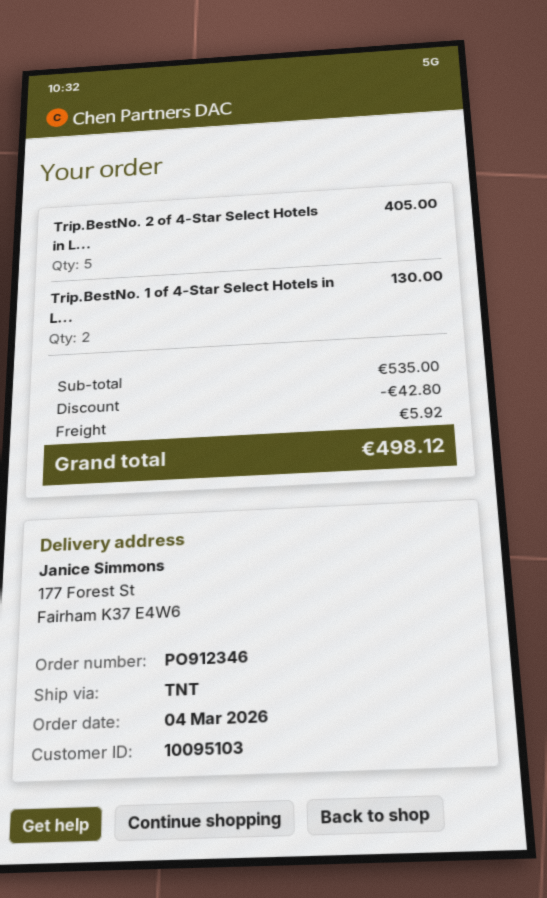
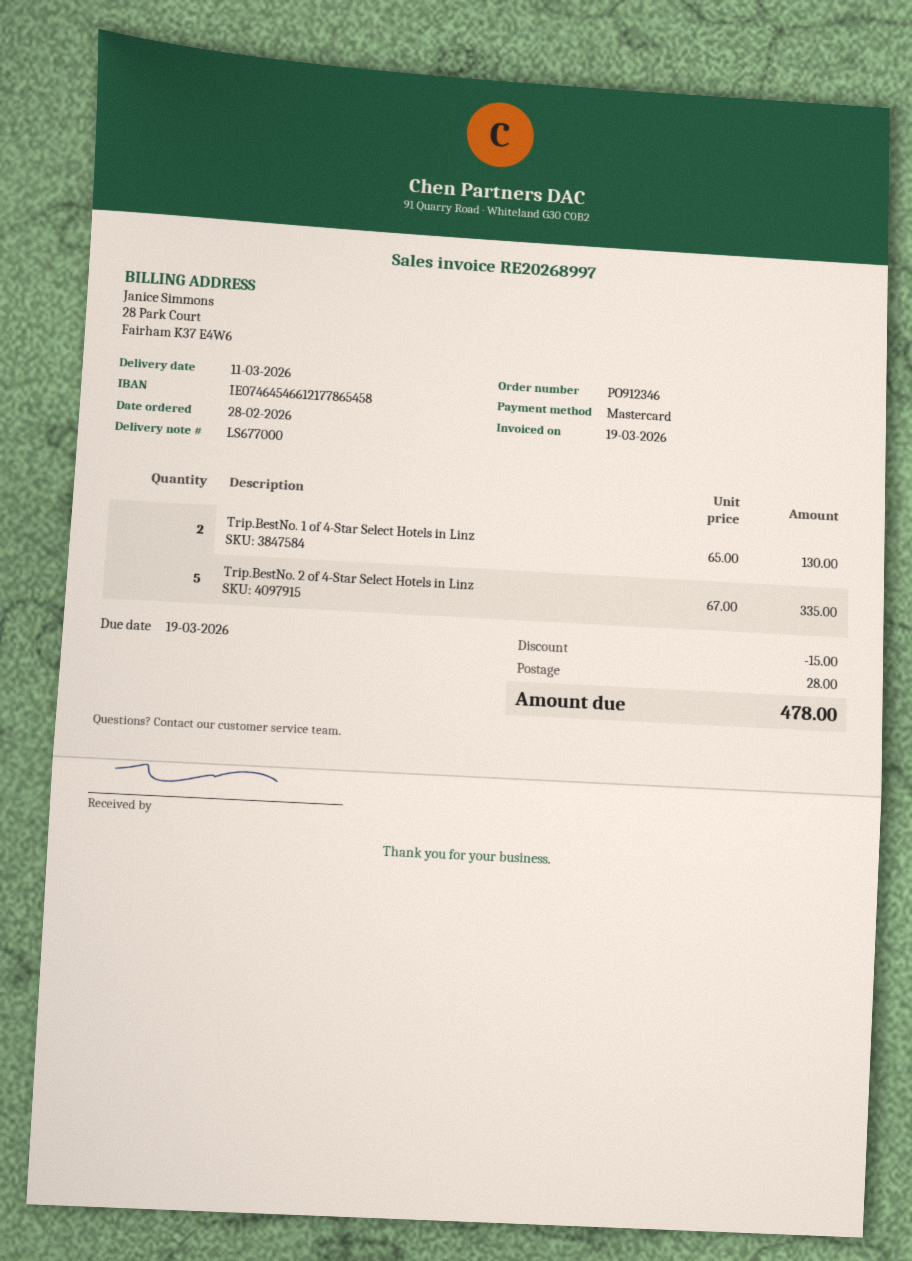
order date: 2026-03-04 -> 2026-02-28
Trip.BestNo. 2 of 4-Star Select Hotels in L...: 5 for 405.00 -> 5 for 335.00
discount: 42.80 -> 15.00
shipping: 5.92 -> 28.00
total: 498.12 -> 478.00

